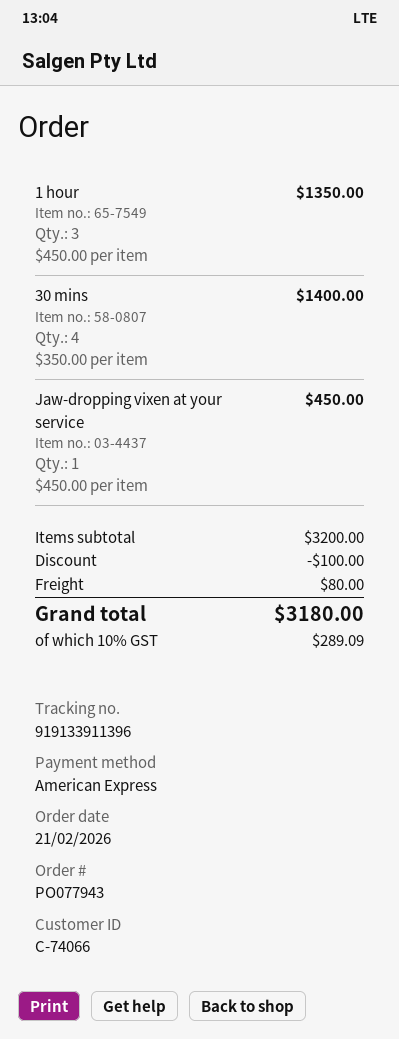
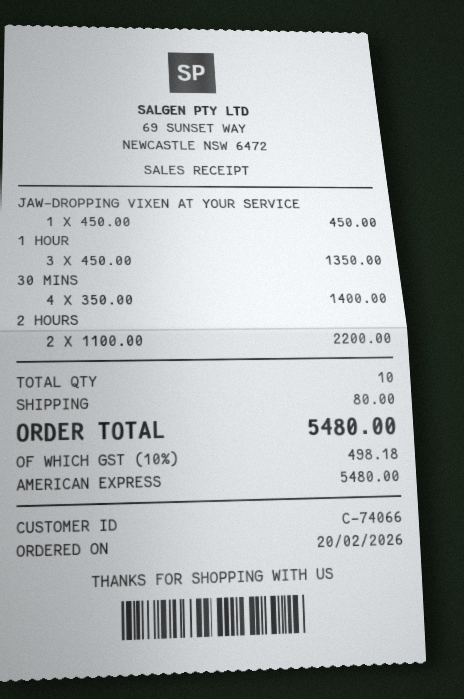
order date: 2026-02-21 -> 2026-02-20
2 HOURS: none -> 2 x 1100.00 = 2200.00
discount: 100.00 -> none
tax: 10% = 289.09 -> 10% = 498.18
total: 3180.00 -> 5480.00

